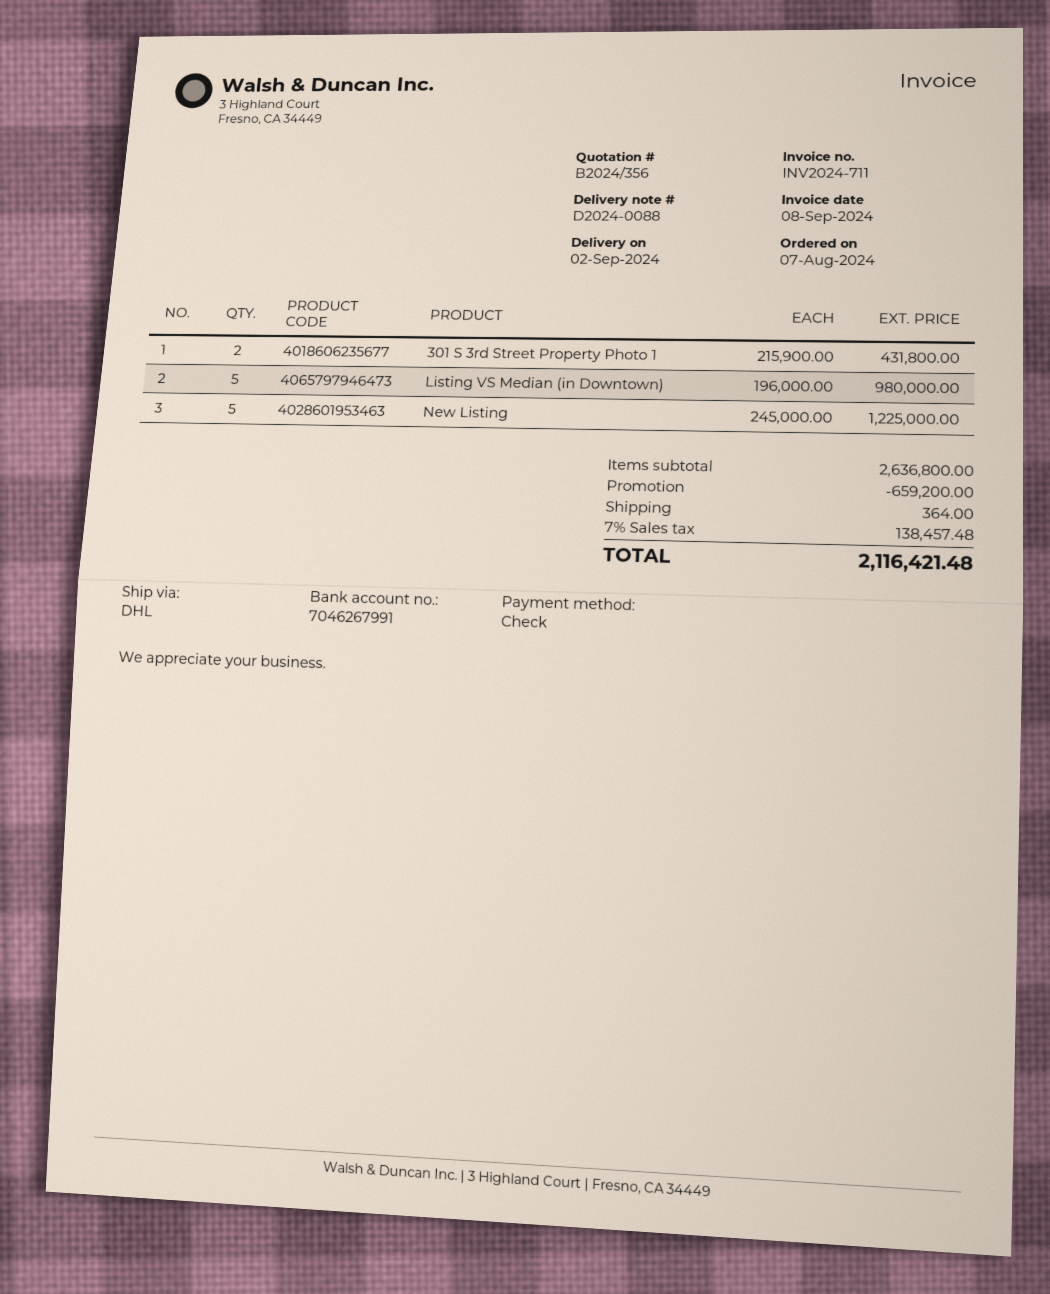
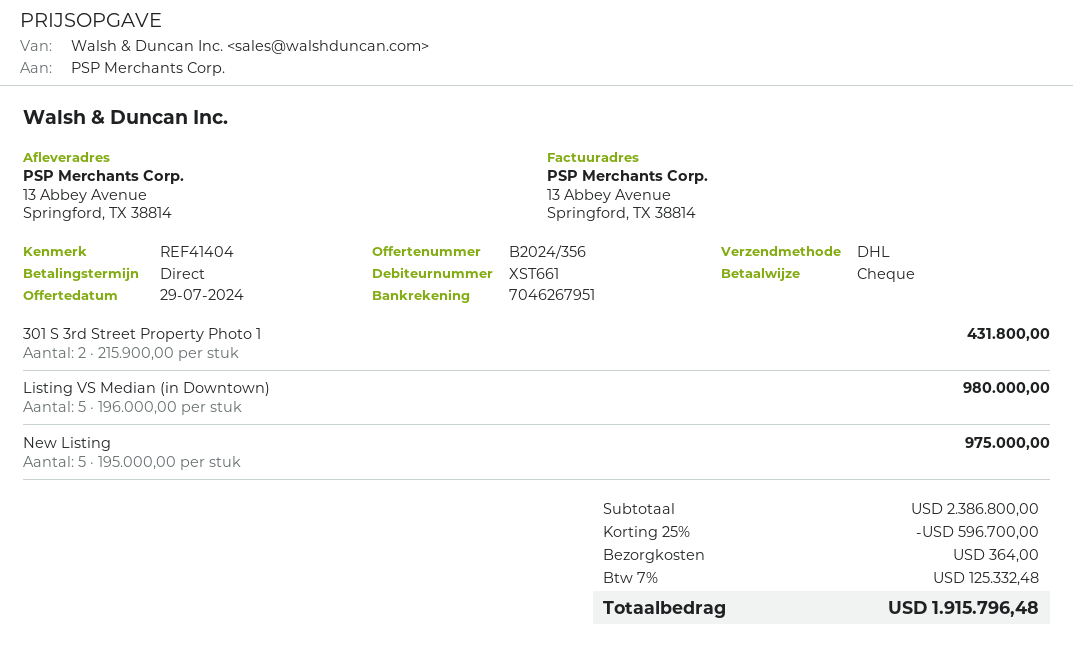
bank account: 7046267991 -> 7046267951
New Listing: 5 x 245000.00 = 1225000.00 -> 5 x 195000.00 = 975000.00
subtotal: 2636800.00 -> 2386800.00
discount: 659200.00 -> 596700.00
tax: 7% = 138457.48 -> 7% = 125332.48
total: 2116421.48 -> 1915796.48

